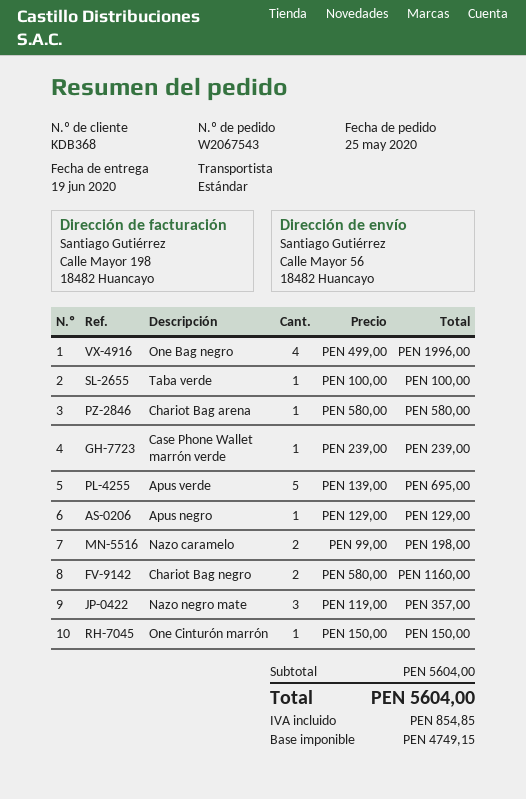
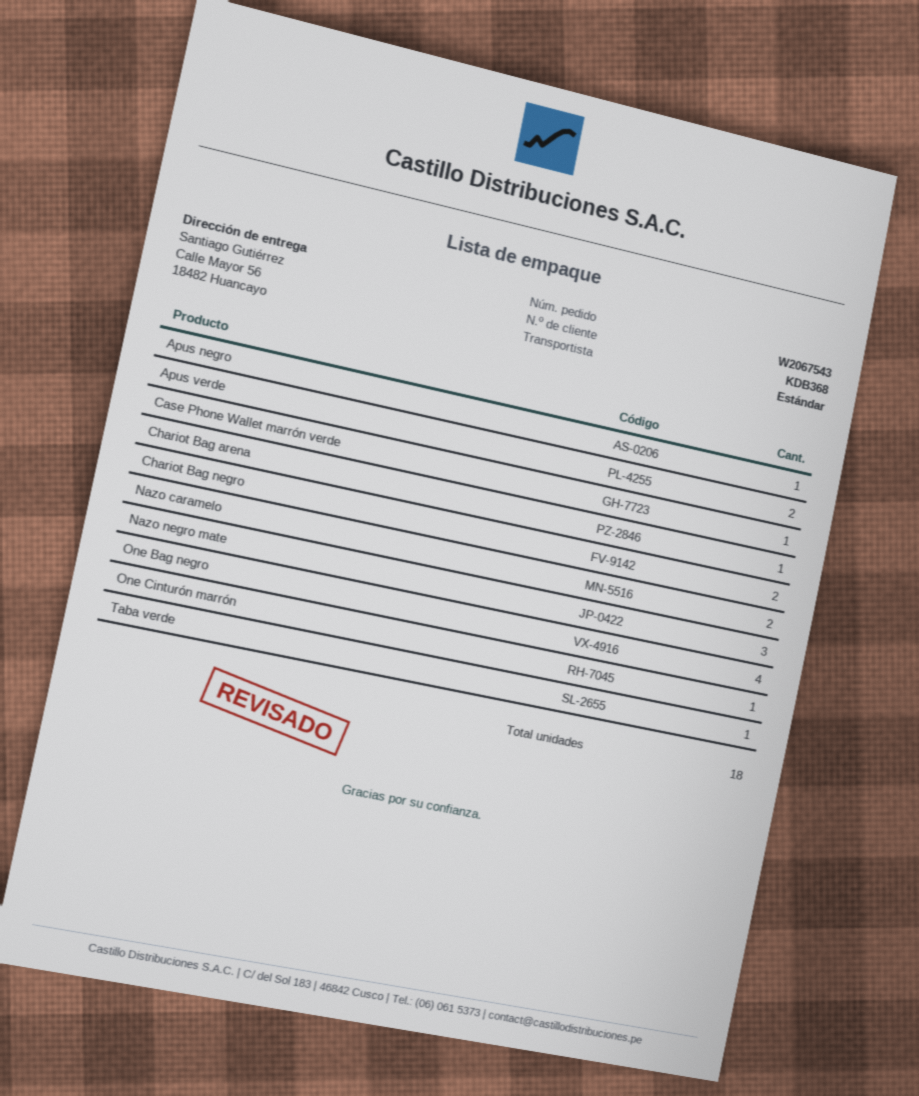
Apus verde: 5 -> 2

